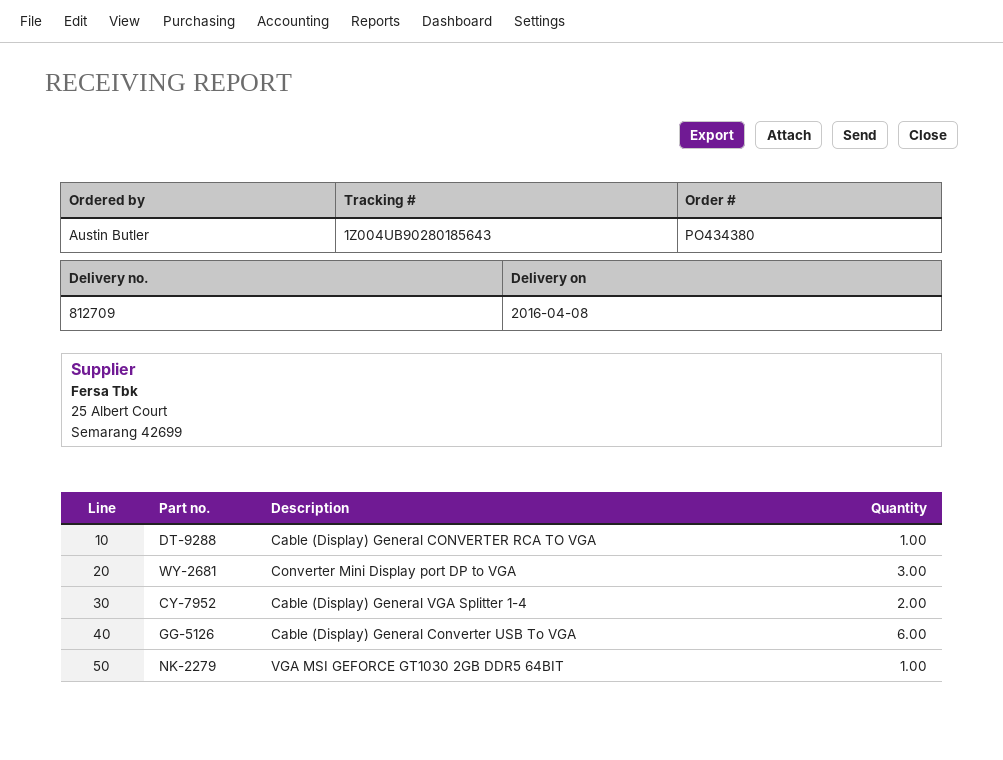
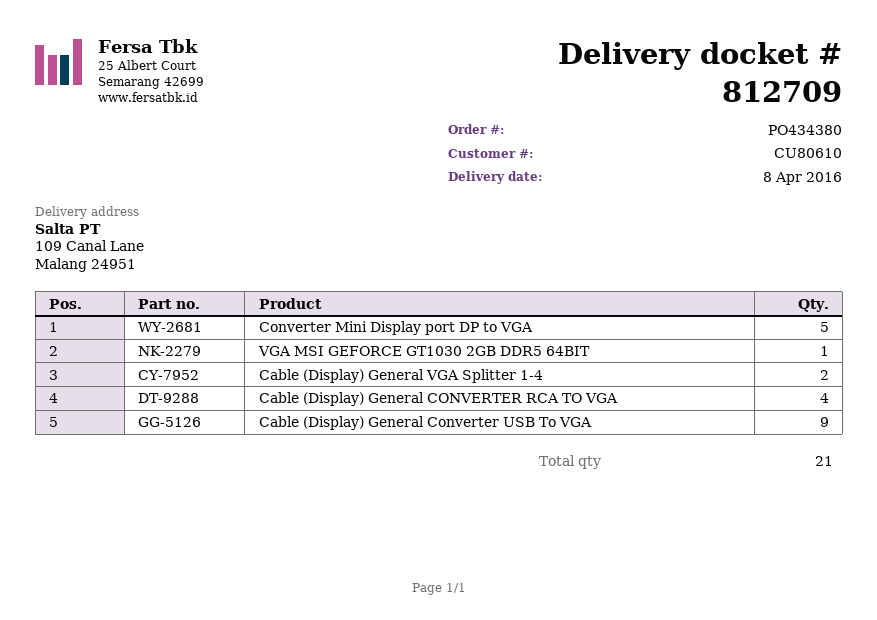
Cable (Display) General CONVERTER RCA TO VGA: 1 -> 4
Converter Mini Display port DP to VGA: 3 -> 5
Cable (Display) General Converter USB To VGA: 6 -> 9

